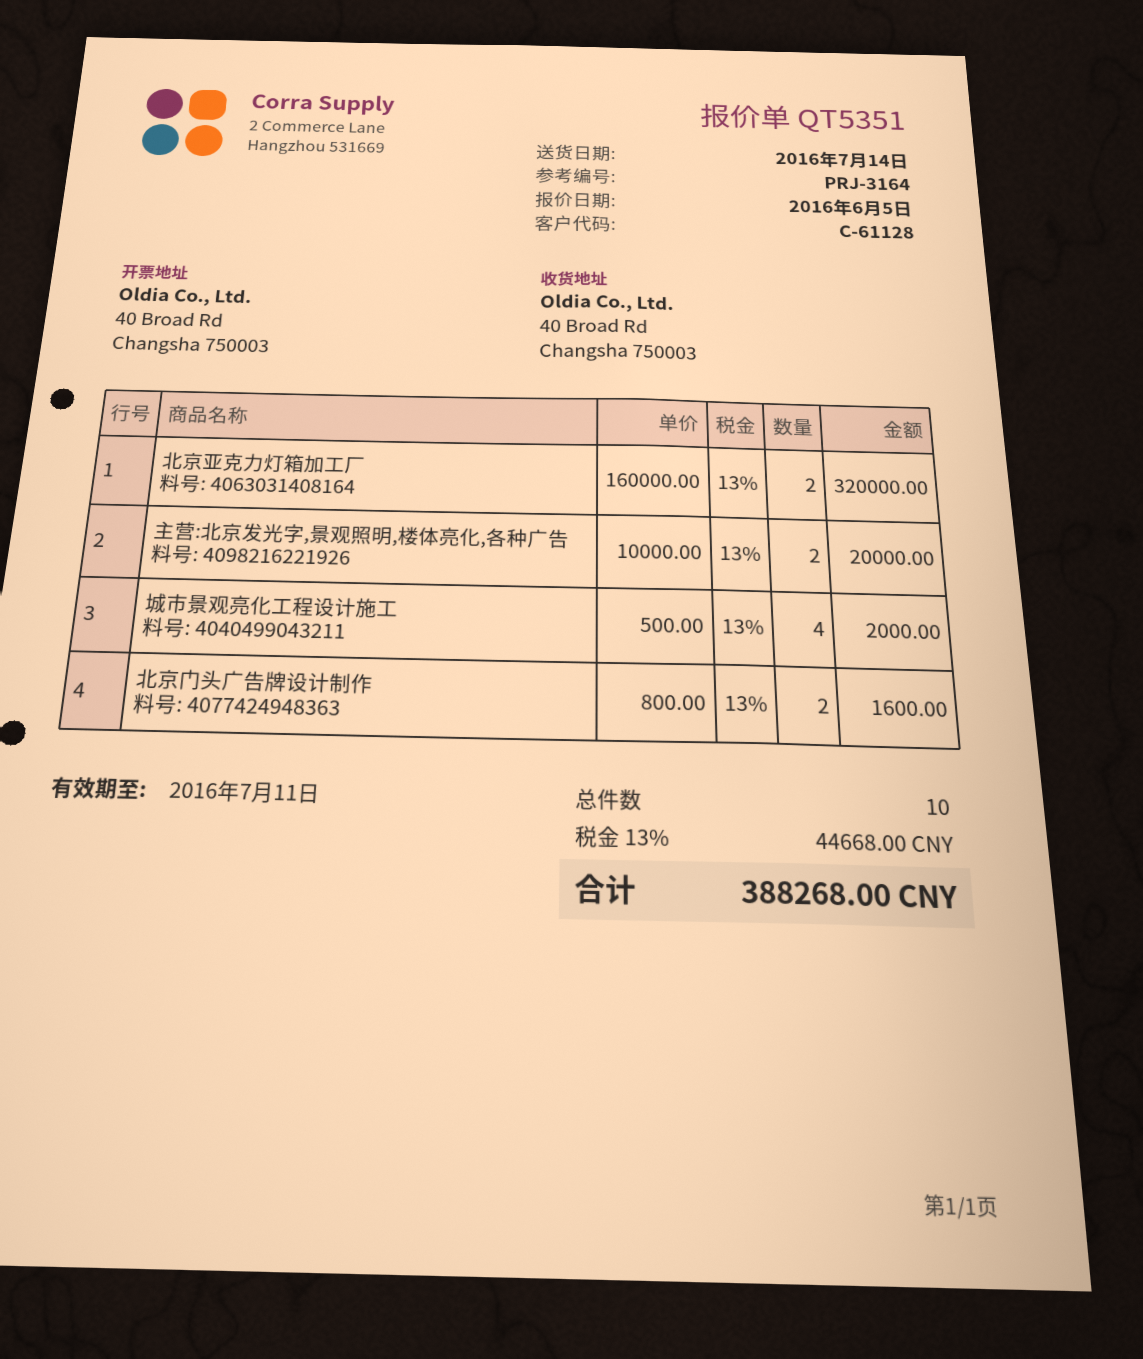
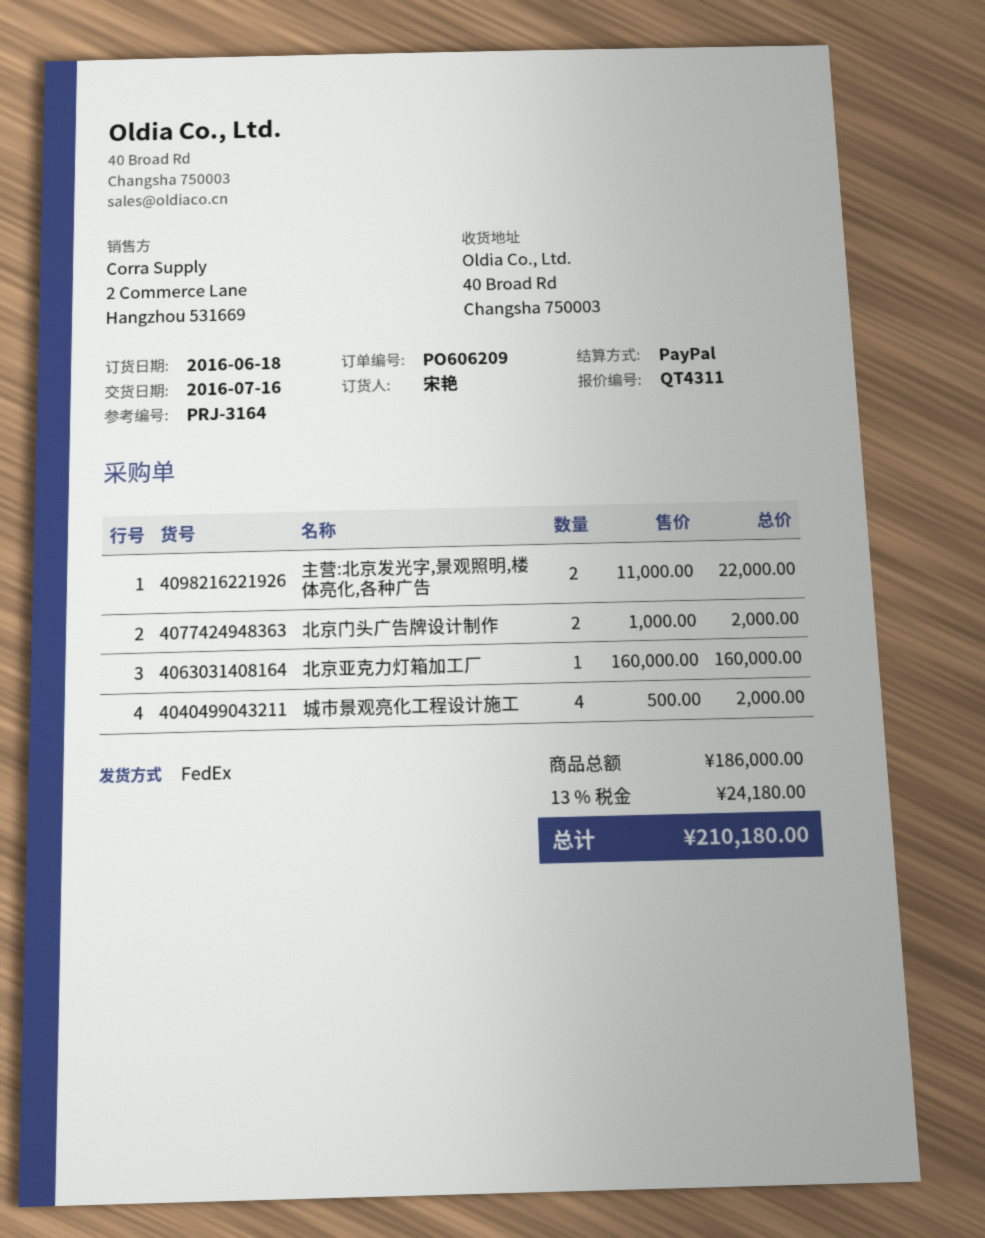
quote number: QT5351 -> QT4311
delivery date: 2016-07-14 -> 2016-07-16
北京亚克力灯箱加工厂: 2 x 160000.00 = 320000.00 -> 1 x 160000.00 = 160000.00
主营:北京发光字,景观照明,楼体亮化,各种广告: 2 x 10000.00 = 20000.00 -> 2 x 11000.00 = 22000.00
北京门头广告牌设计制作: 2 x 800.00 = 1600.00 -> 2 x 1000.00 = 2000.00
tax: 13% = 44668.00 -> 13% = 24180.00
total: 388268.00 -> 210180.00

